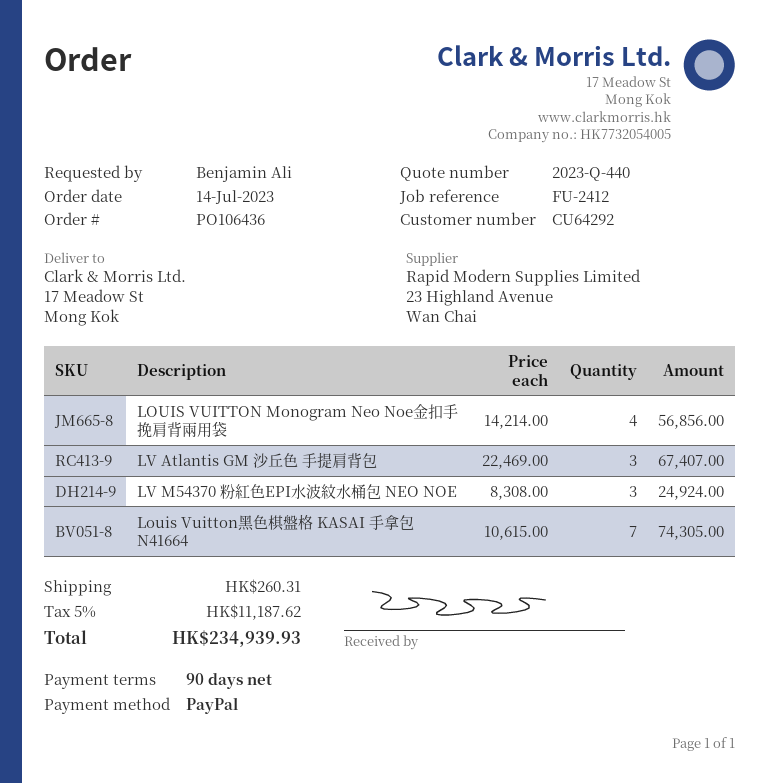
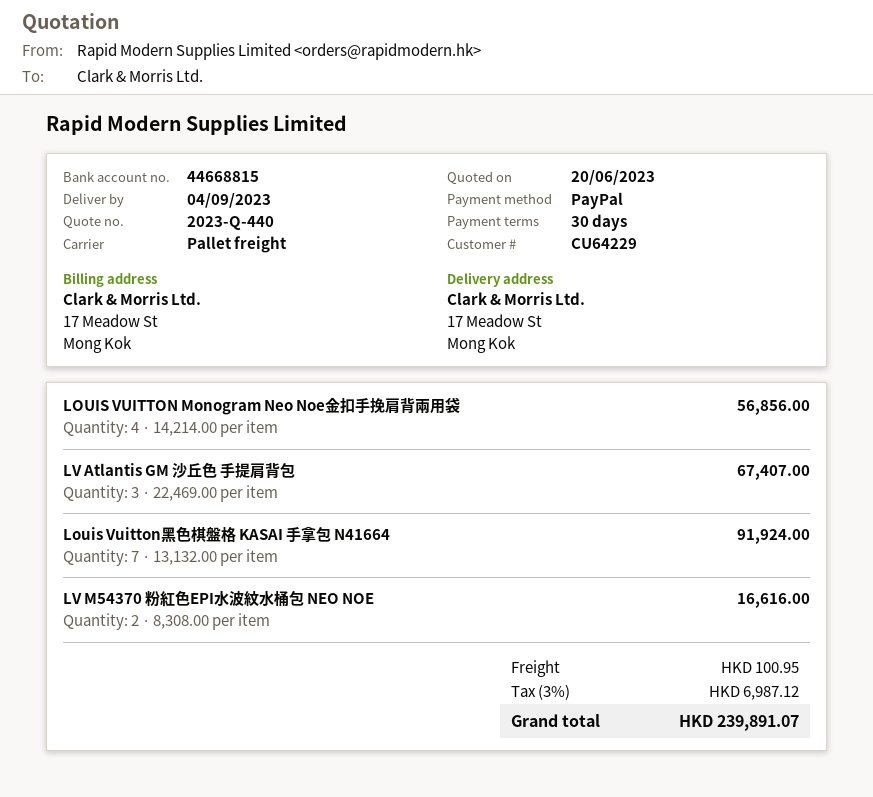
payment terms: 90 days -> 30 days
customer number: CU64292 -> CU64229
LV M54370 粉紅色EPI水波紋水桶包 NEO NOE: 3 x 8308.00 = 24924.00 -> 2 x 8308.00 = 16616.00
Louis Vuitton黑色棋盤格 KASAI 手拿包 N41664: 7 x 10615.00 = 74305.00 -> 7 x 13132.00 = 91924.00
shipping: 260.31 -> 100.95
tax: 5% = 11187.62 -> 3% = 6987.12
total: 234939.93 -> 239891.07

